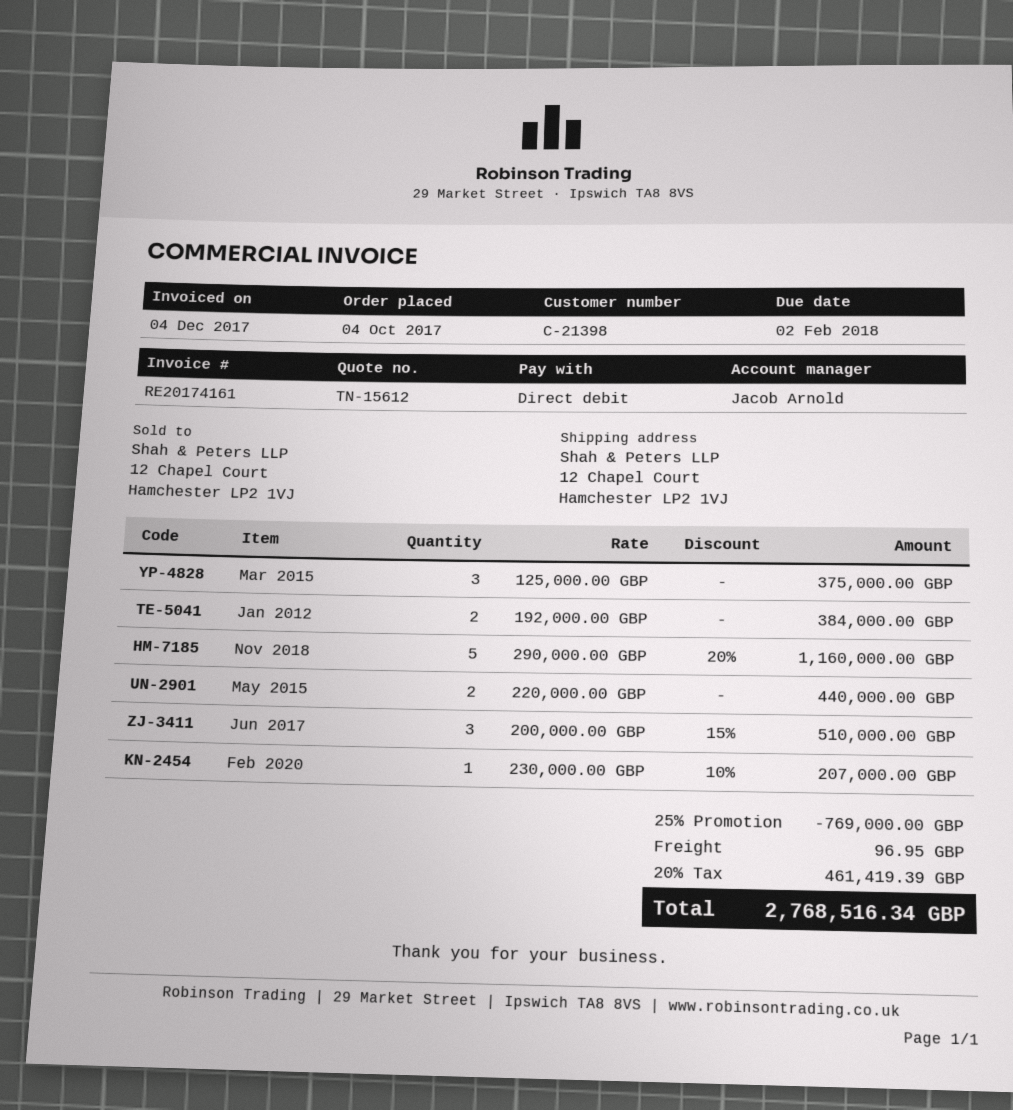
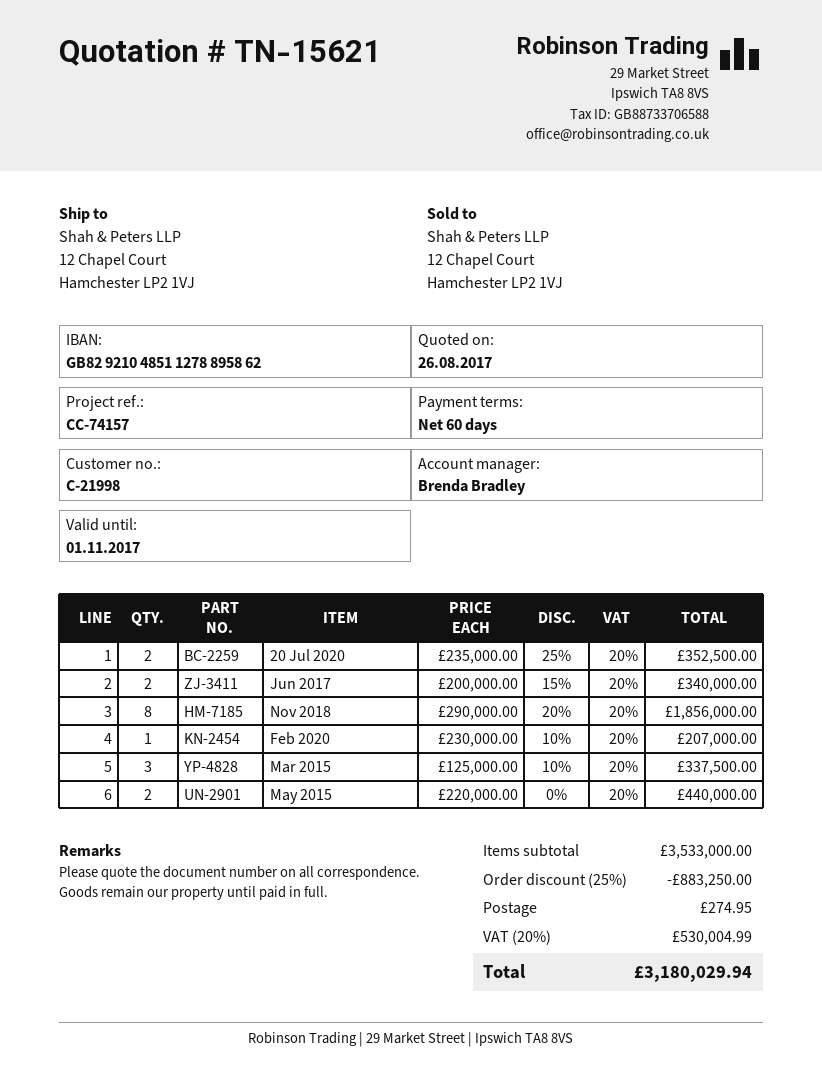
quote number: TN-15612 -> TN-15621
customer number: C-21398 -> C-21998
sales rep: Jacob Arnold -> Brenda Bradley
Mar 2015: 3 x 125000.00 = 375000.00 -> 3 x 125000.00 - 10% = 337500.00
Jan 2012: 2 x 192000.00 = 384000.00 -> none
Nov 2018: 5 x 290000.00 - 20% = 1160000.00 -> 8 x 290000.00 - 20% = 1856000.00
Jun 2017: 3 x 200000.00 - 15% = 510000.00 -> 2 x 200000.00 - 15% = 340000.00
20 Jul 2020: none -> 2 x 235000.00 - 25% = 352500.00
discount: 25% = 769000.00 -> 25% = 883250.00
shipping: 96.95 -> 274.95
tax: 20% = 461419.39 -> 20% = 530004.99
total: 2768516.34 -> 3180029.94

